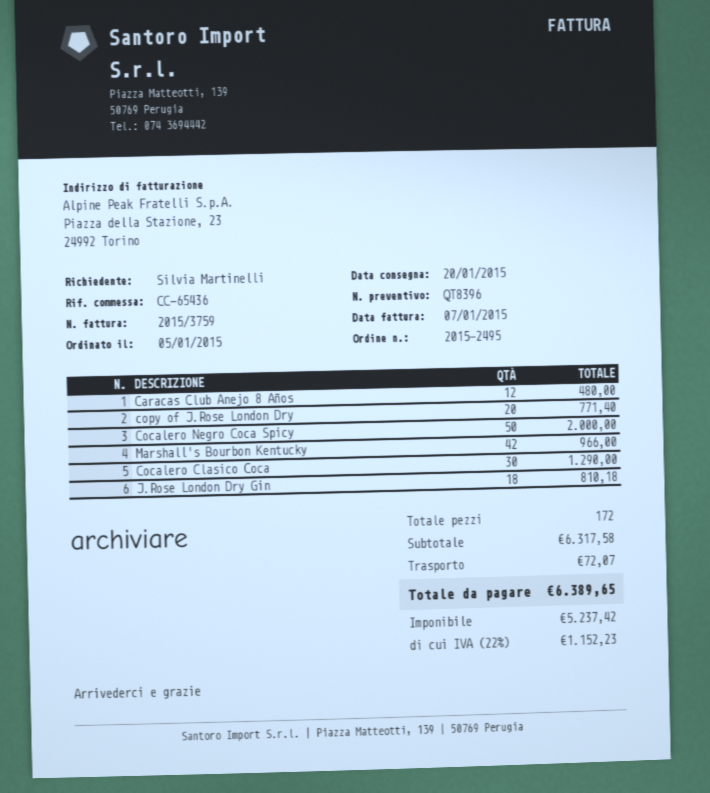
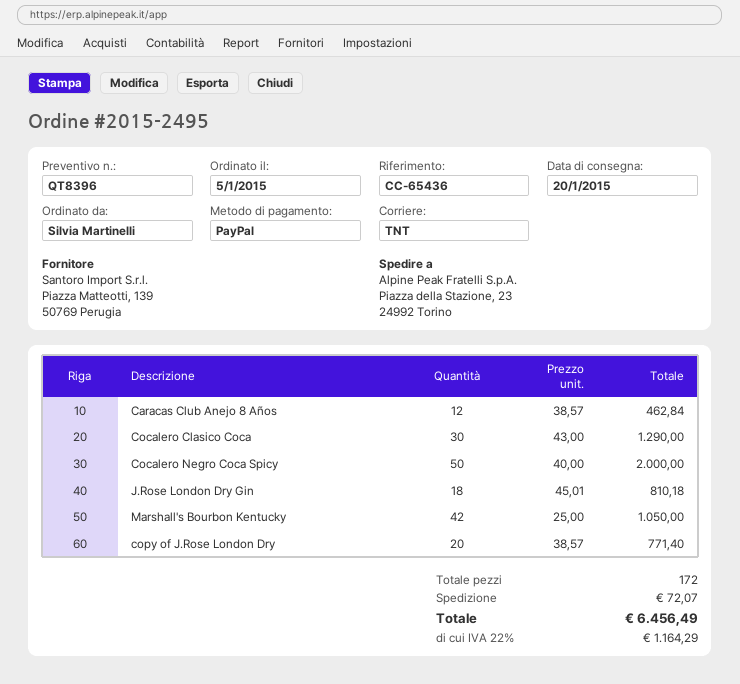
Caracas Club Anejo 8 Años: 12 for 480.00 -> 12 for 462.84
Marshall's Bourbon Kentucky: 42 for 966.00 -> 42 for 1050.00
tax: 22% = 1152.23 -> 22% = 1164.29
total: 6389.65 -> 6456.49

